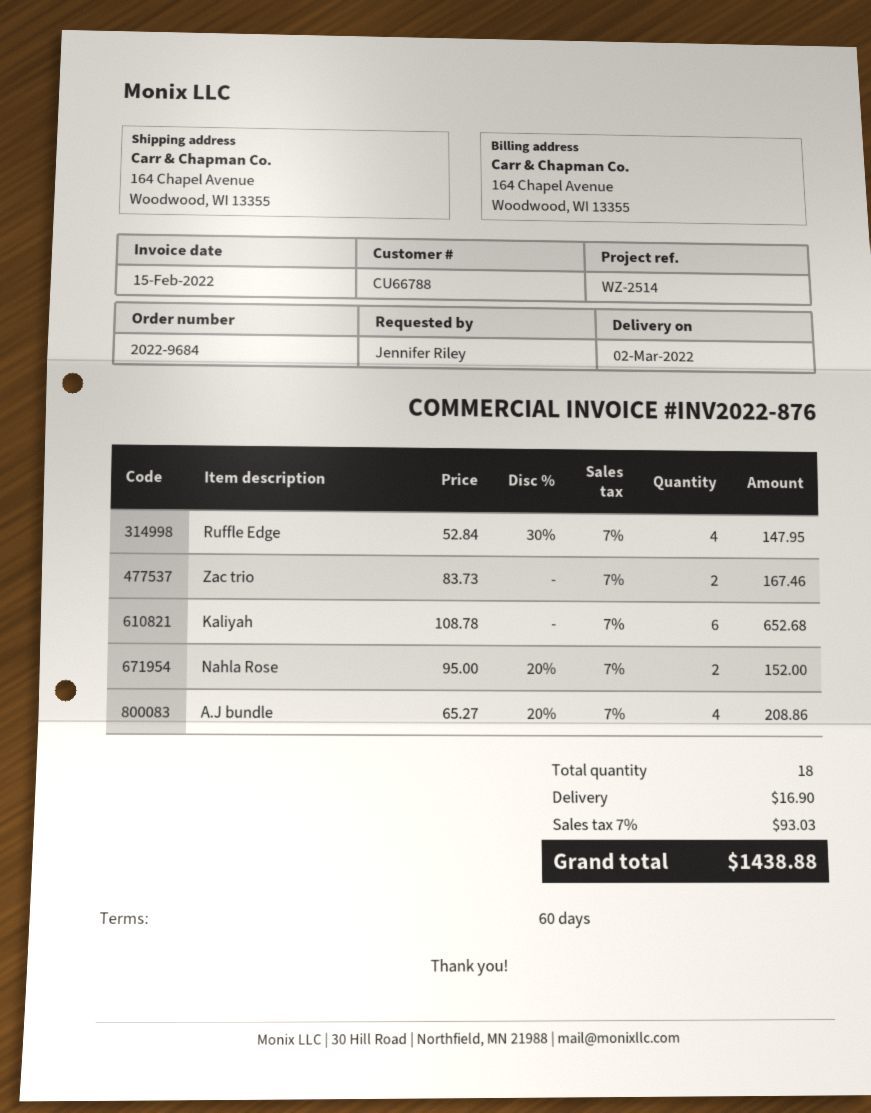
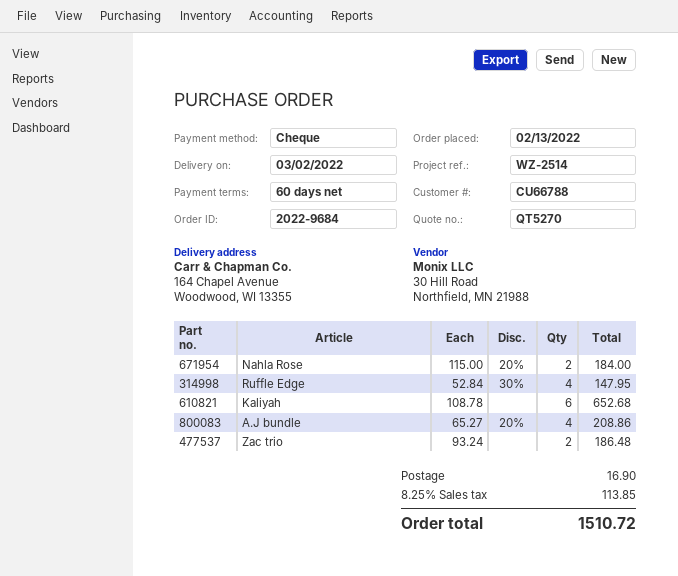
Zac trio: 2 x 83.73 = 167.46 -> 2 x 93.24 = 186.48
Nahla Rose: 2 x 95.00 - 20% = 152.00 -> 2 x 115.00 - 20% = 184.00
tax: 7% = 93.03 -> 8.25% = 113.85
total: 1438.88 -> 1510.72

